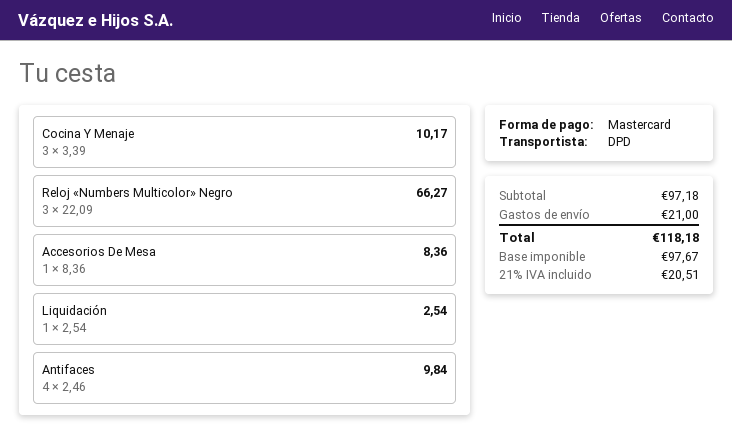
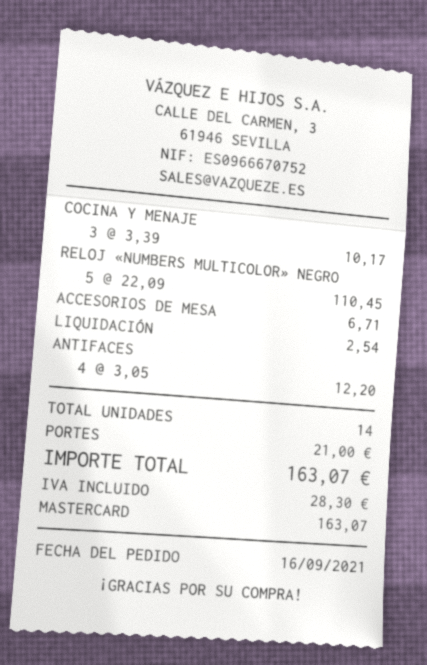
Reloj «Numbers Multicolor» Negro: 3 x 22.09 = 66.27 -> 5 x 22.09 = 110.45
Accesorios De Mesa: 1 x 8.36 = 8.36 -> 1 x 6.71 = 6.71
Antifaces: 4 x 2.46 = 9.84 -> 4 x 3.05 = 12.20
tax: 20.51 -> 28.30
total: 118.18 -> 163.07

